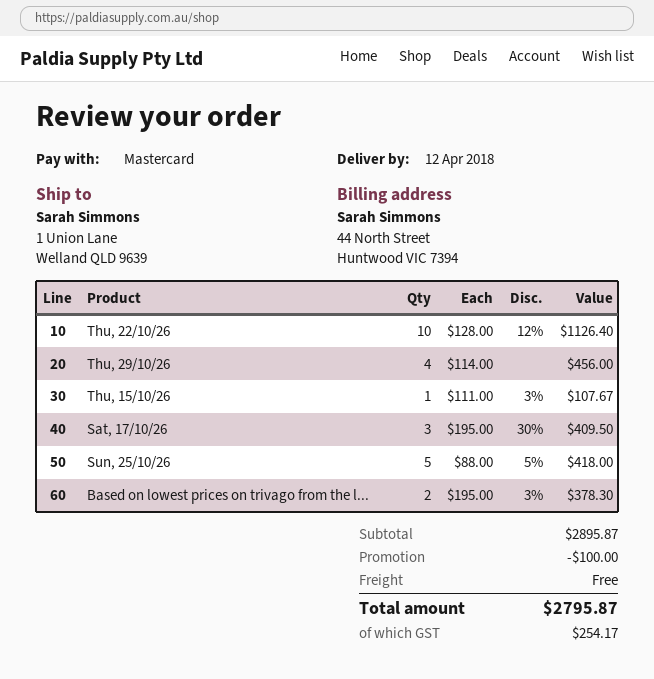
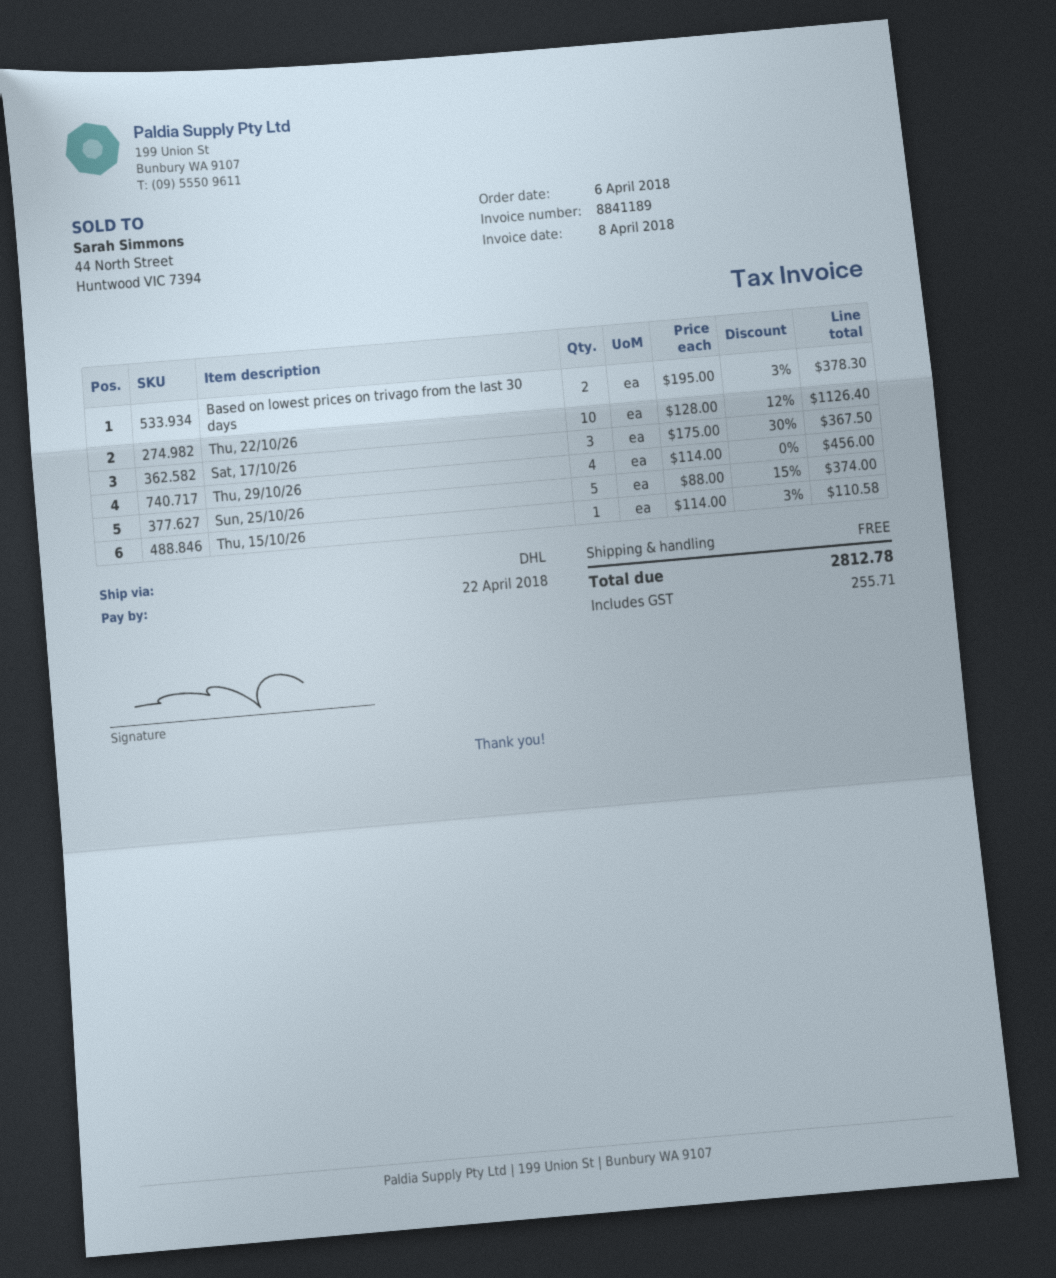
Thu, 15/10/26: 1 x 111.00 - 3% = 107.67 -> 1 x 114.00 - 3% = 110.58
Sat, 17/10/26: 3 x 195.00 - 30% = 409.50 -> 3 x 175.00 - 30% = 367.50
Sun, 25/10/26: 5 x 88.00 - 5% = 418.00 -> 5 x 88.00 - 15% = 374.00
discount: 100.00 -> none
tax: 254.17 -> 255.71
total: 2795.87 -> 2812.78

